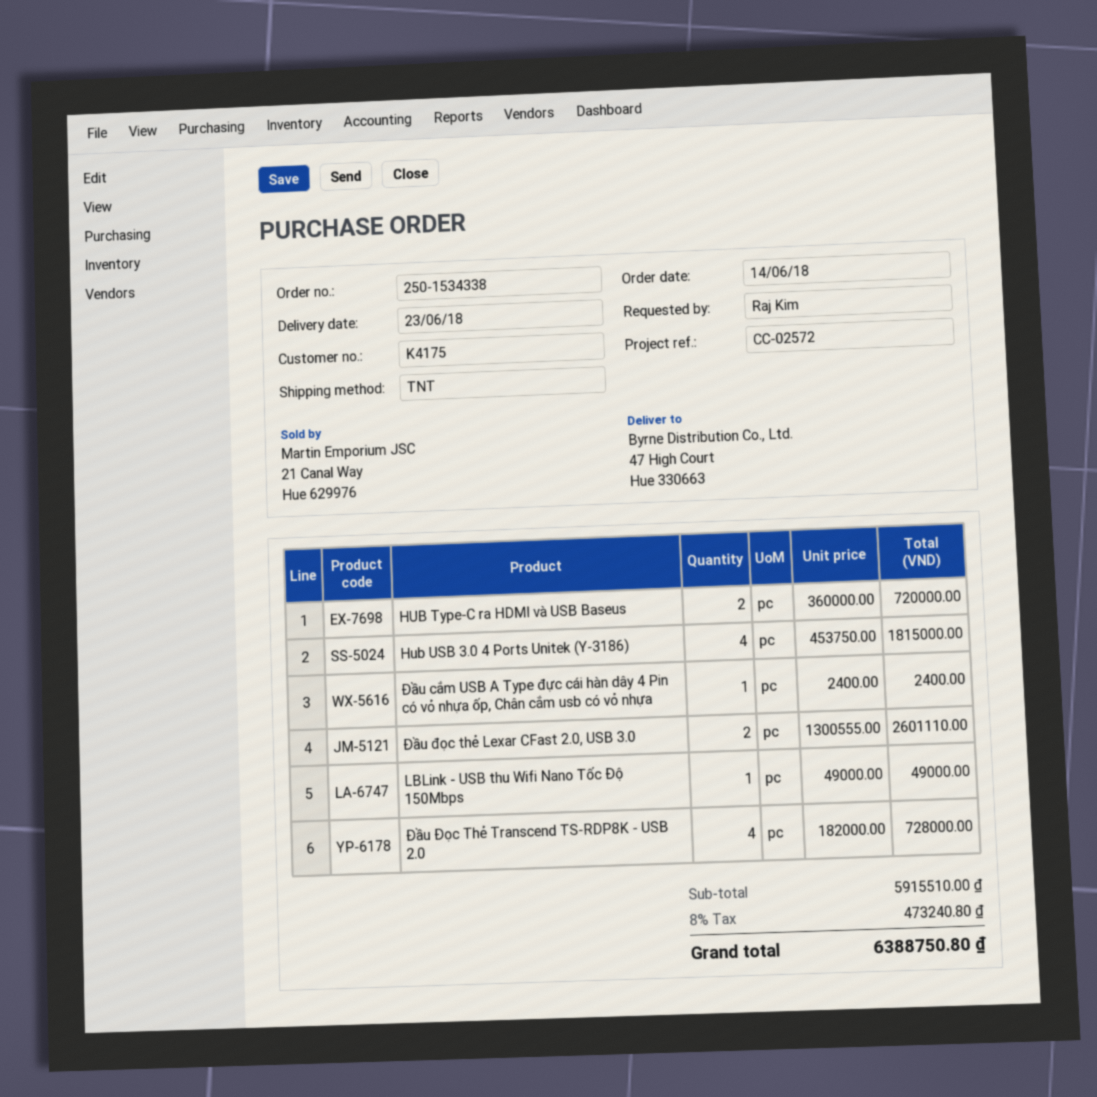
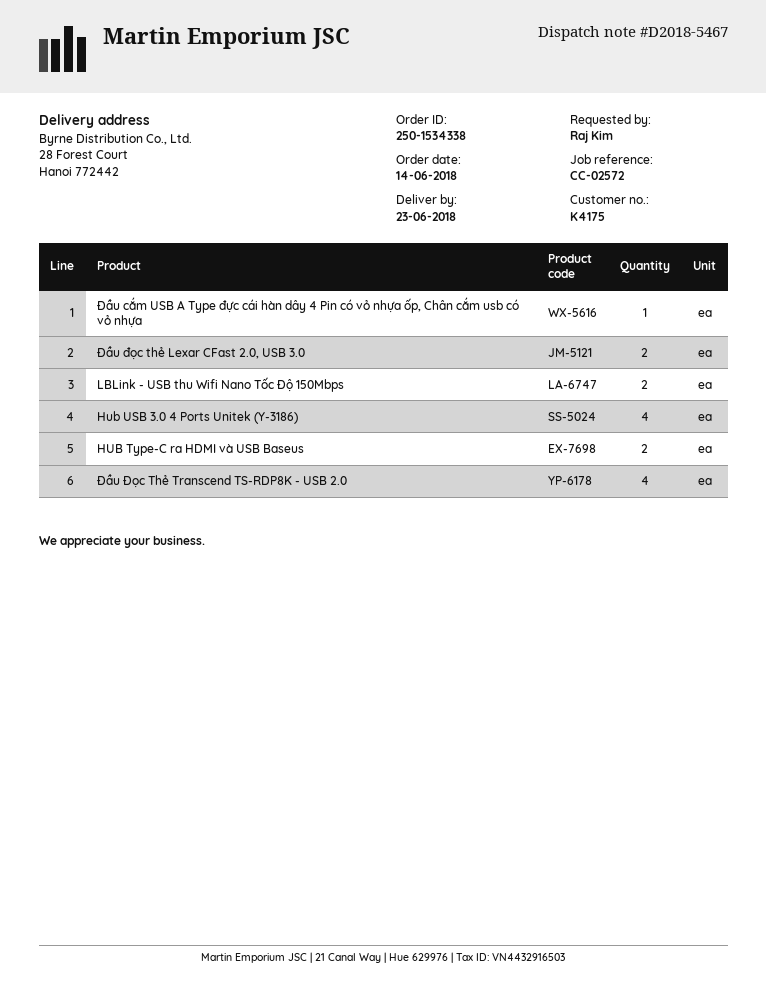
ship to: 47 High Court, Hue 330663 -> 28 Forest Court, Hanoi 772442
LBLink - USB thu Wifi Nano Tốc Độ 150Mbps: 1 -> 2

